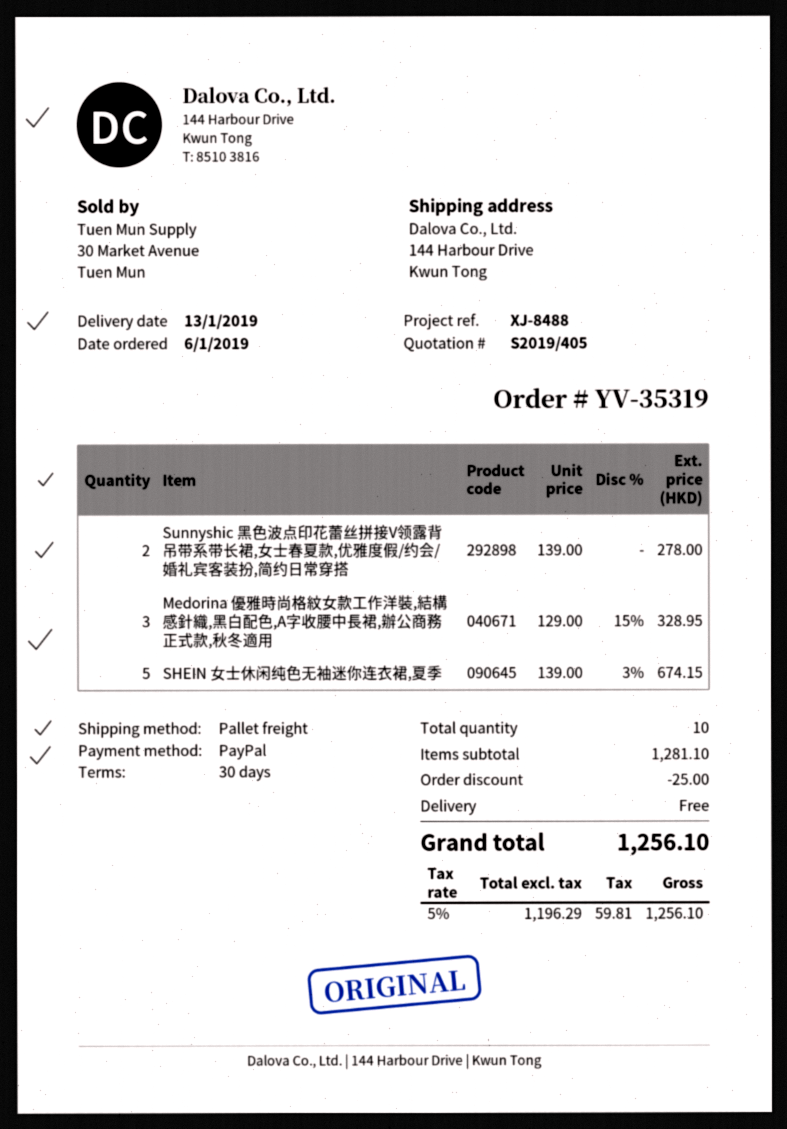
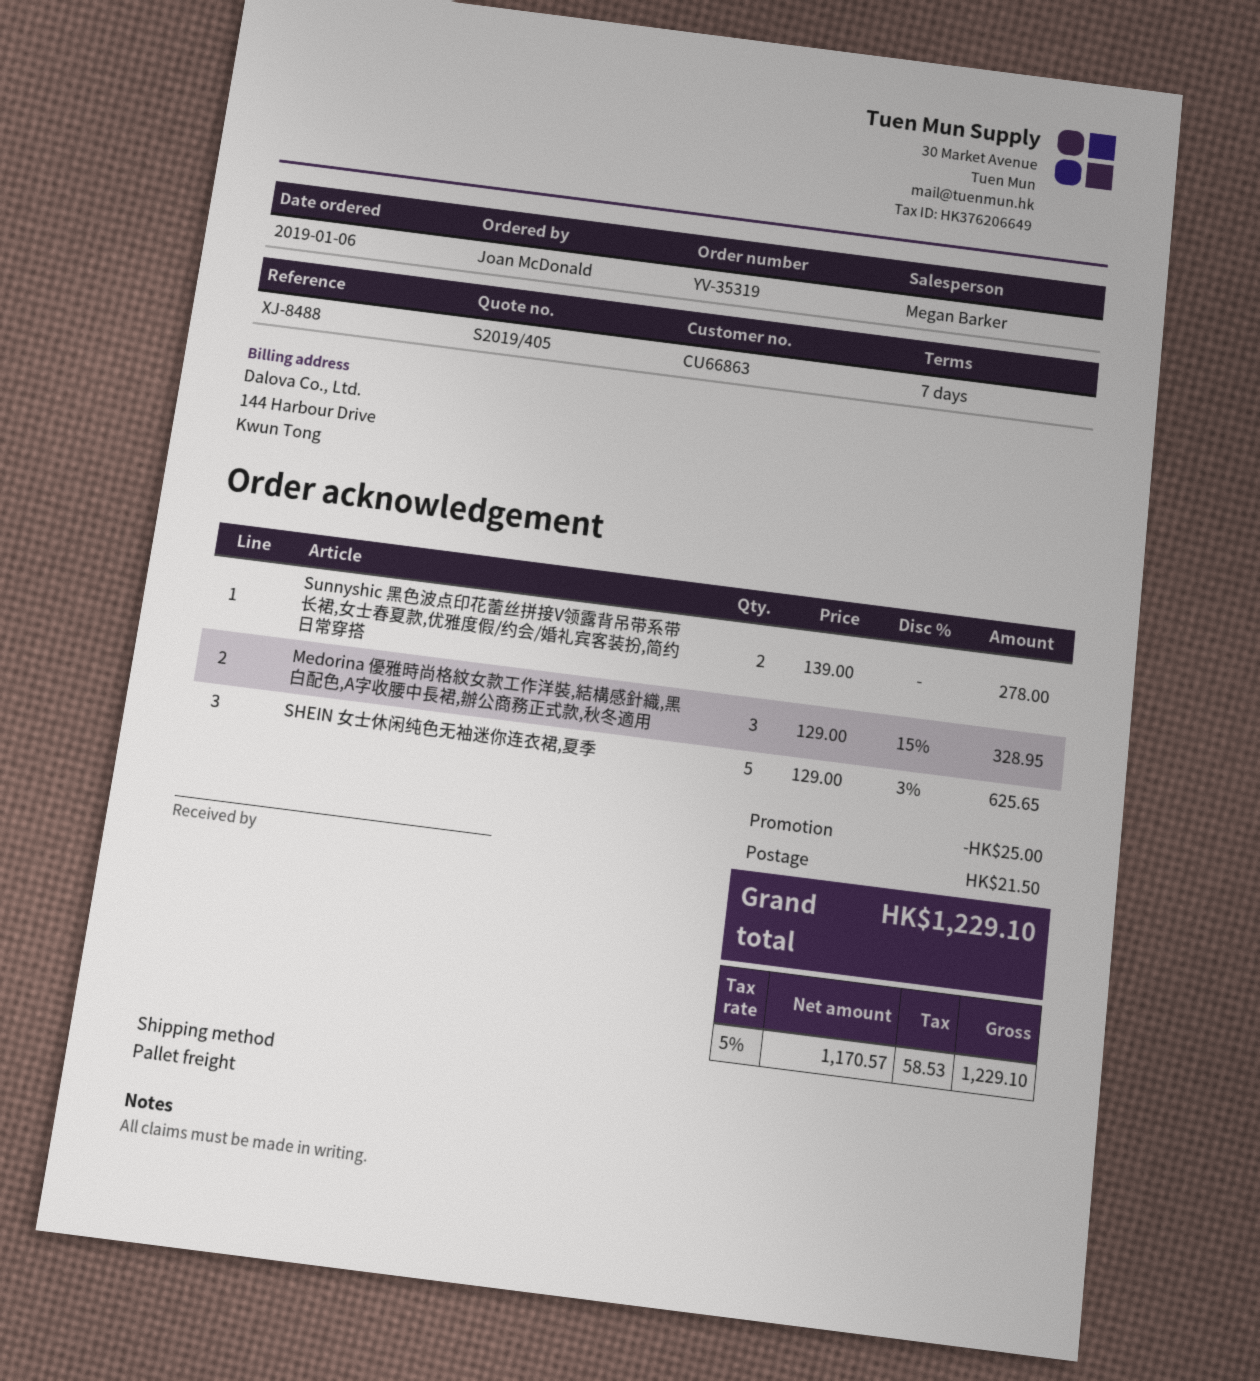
payment terms: 30 days -> 7 days
SHEIN 女士休闲纯色无袖迷你连衣裙,夏季: 5 x 139.00 - 3% = 674.15 -> 5 x 129.00 - 3% = 625.65
shipping: 0.00 -> 21.50
net: 1196.29 -> 1170.57
tax: 5% = 59.81 -> 5% = 58.53
total: 1256.10 -> 1229.10

